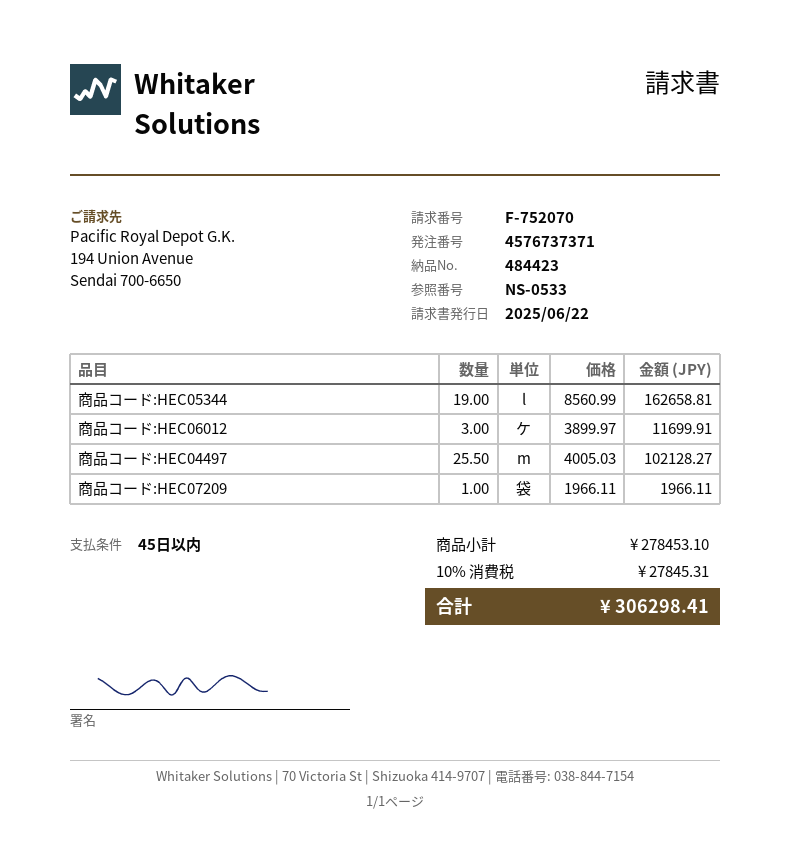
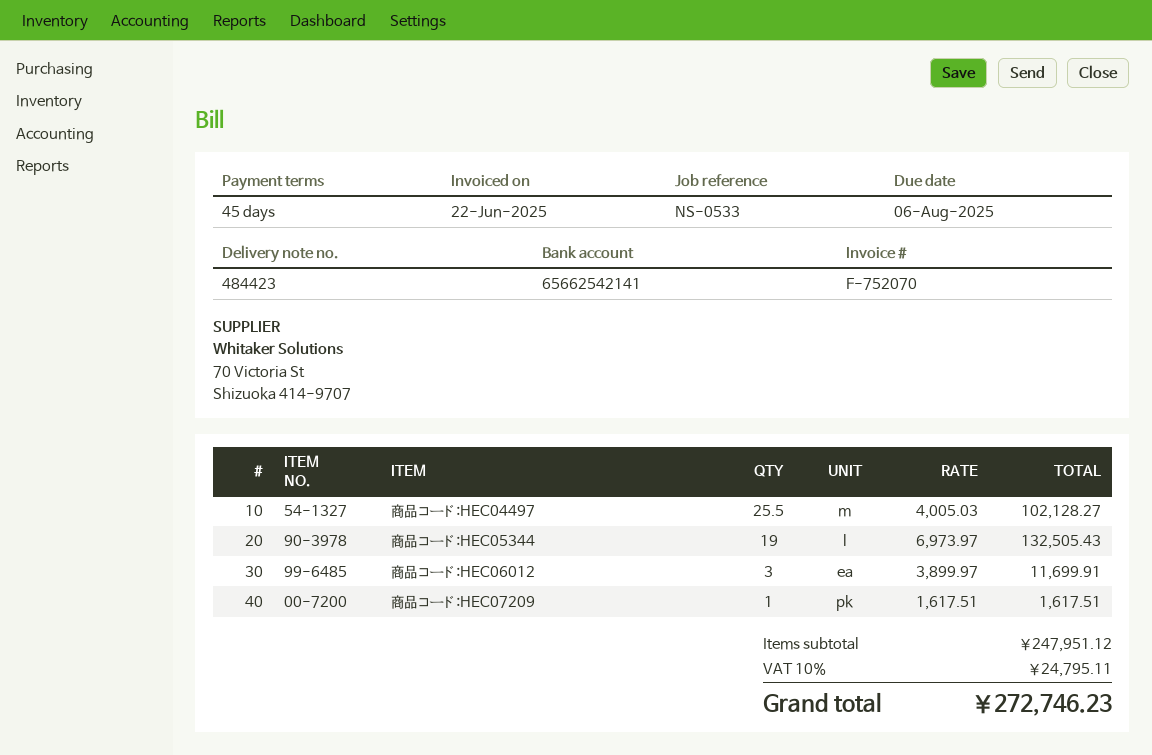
商品コード:HEC05344: 19 x 8560.99 = 162658.81 -> 19 x 6973.97 = 132505.43
商品コード:HEC07209: 1 x 1966.11 = 1966.11 -> 1 x 1617.51 = 1617.51
subtotal: 278453.10 -> 247951.12
tax: 10% = 27845.31 -> 10% = 24795.11
total: 306298.41 -> 272746.23

